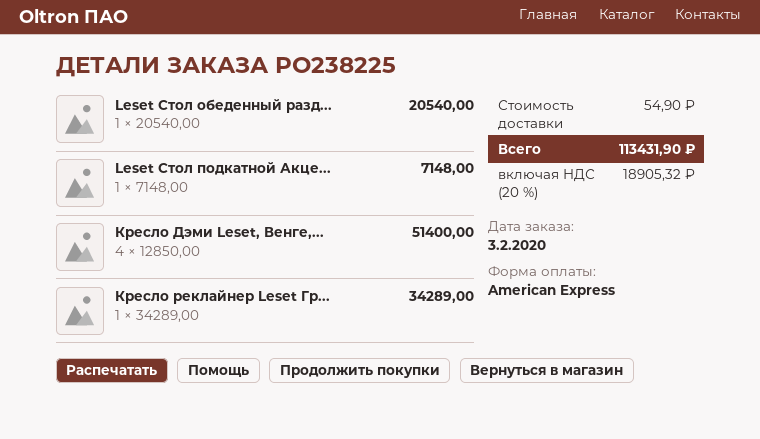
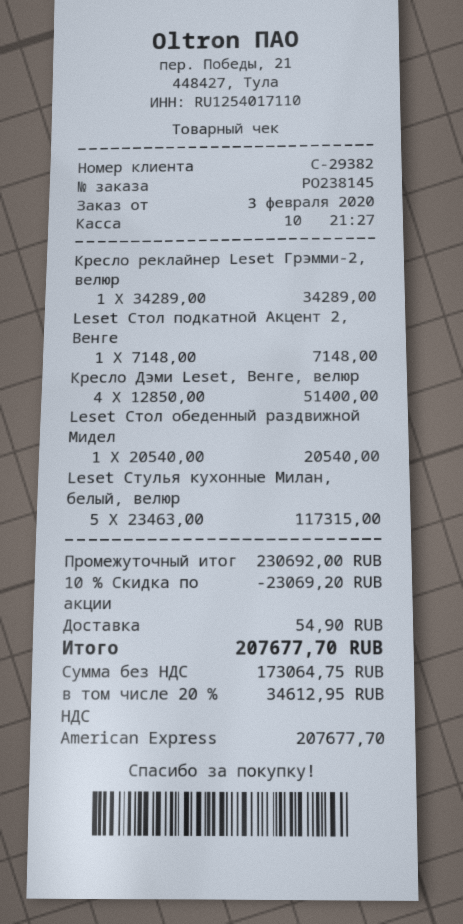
order number: PO238225 -> PO238145
Leset Стулья кухонные Милан, белый, велюр: none -> 5 x 23463.00 = 117315.00
discount: none -> 10% = 23069.20
tax: 20% = 18905.32 -> 20% = 34612.95
total: 113431.90 -> 207677.70

